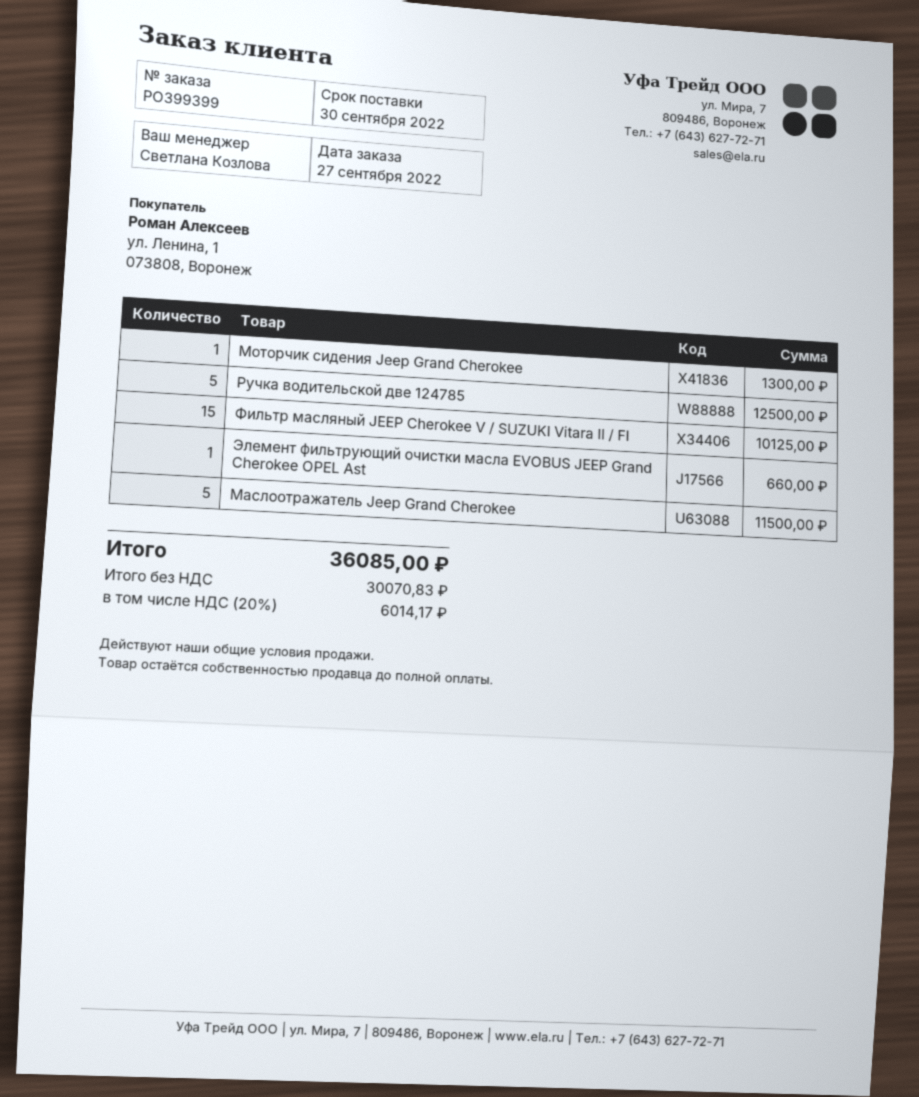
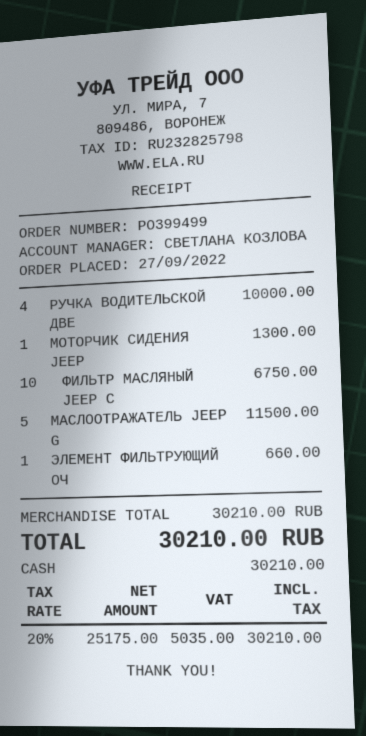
order number: PO399399 -> PO399499
Ручка водительской две 124785: 5 for 12500.00 -> 4 for 10000.00
Фильтр масляный JEEP Cherokee V / SUZUKI Vitara II / FI: 15 for 10125.00 -> 10 for 6750.00
net: 30070.83 -> 25175.00
tax: 20% = 6014.17 -> 20% = 5035.00
total: 36085.00 -> 30210.00

